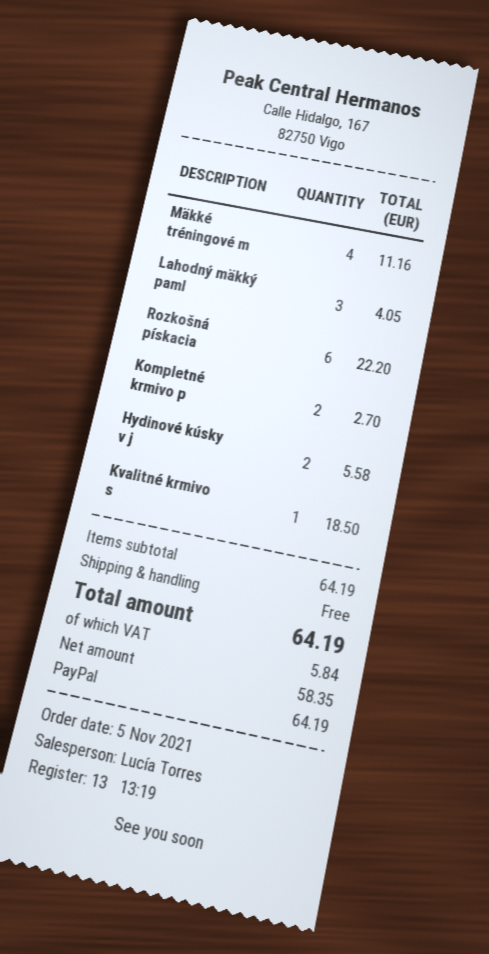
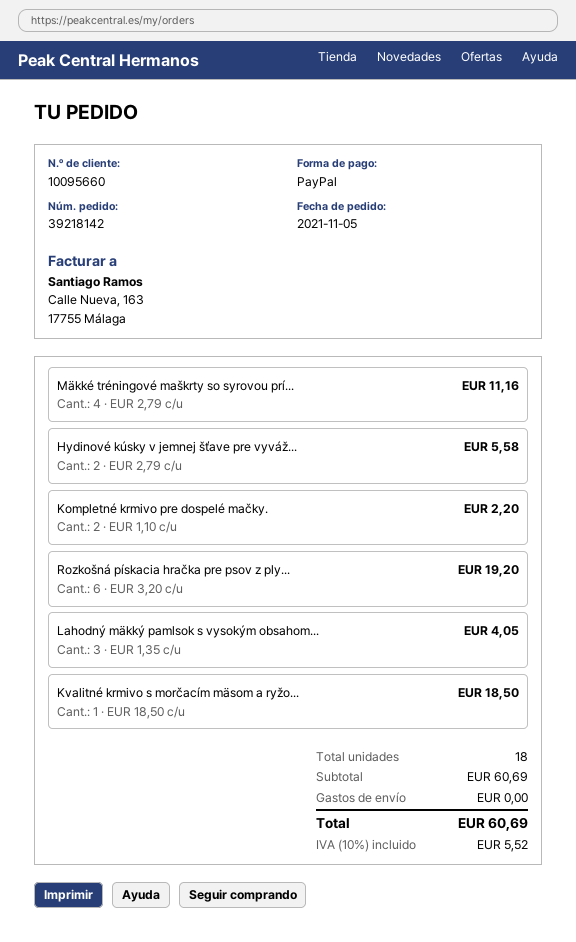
Rozkošná pískacia: 6 for 22.20 -> 6 for 19.20
Kompletné krmivo p: 2 for 2.70 -> 2 for 2.20
subtotal: 64.19 -> 60.69
tax: 5.84 -> 5.52
total: 64.19 -> 60.69

